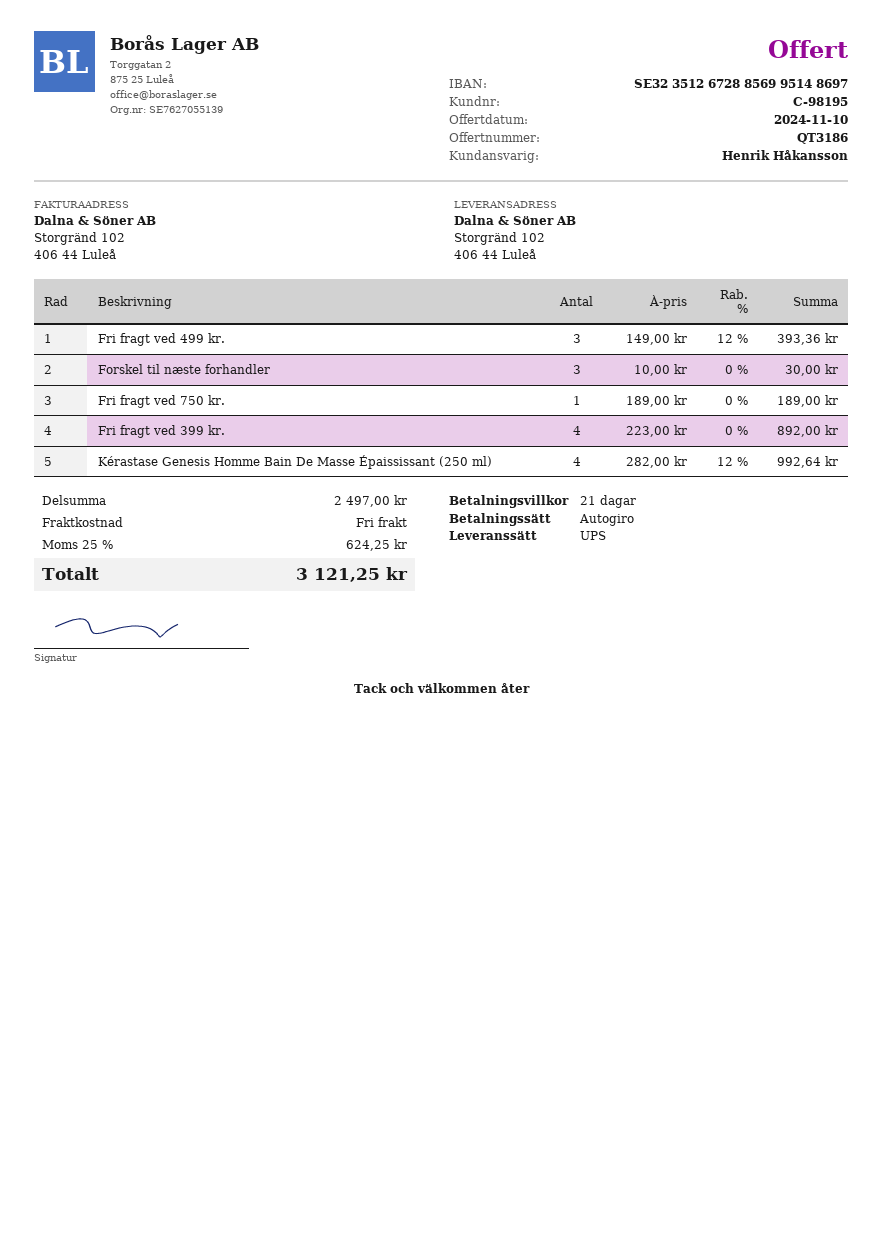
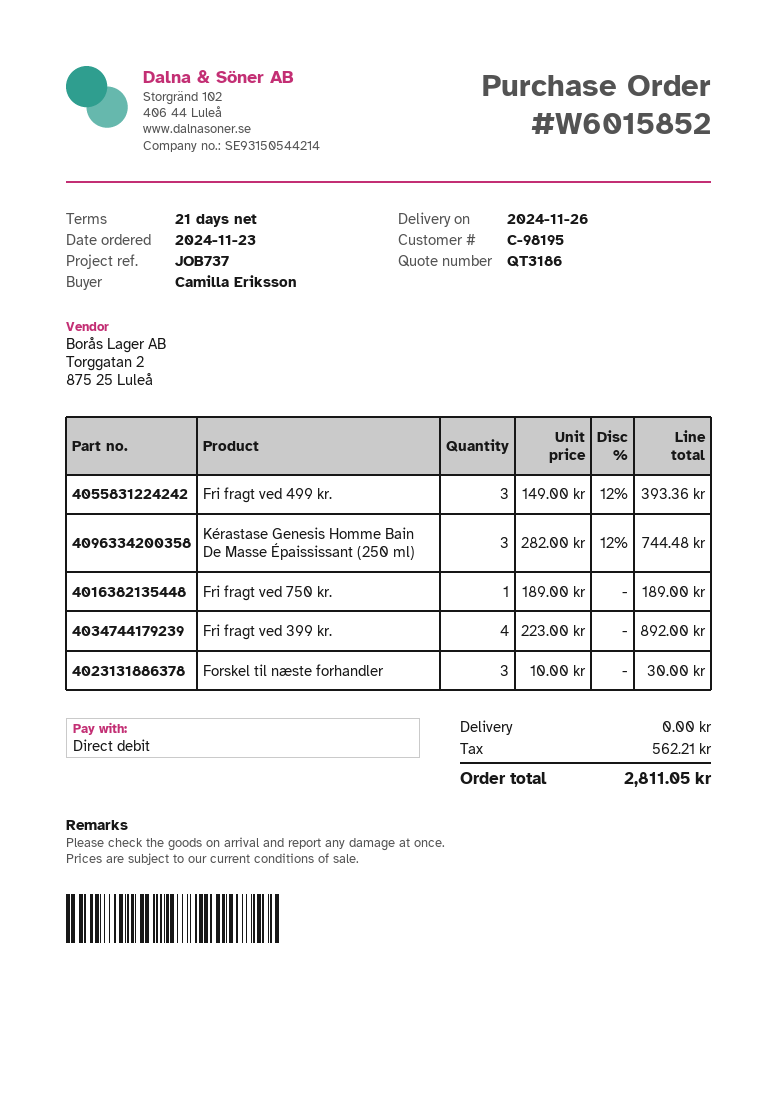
Kérastase Genesis Homme Bain De Masse Épaississant (250 ml): 4 x 282.00 - 12% = 992.64 -> 3 x 282.00 - 12% = 744.48
tax: 624.25 -> 562.21
total: 3121.25 -> 2811.05

